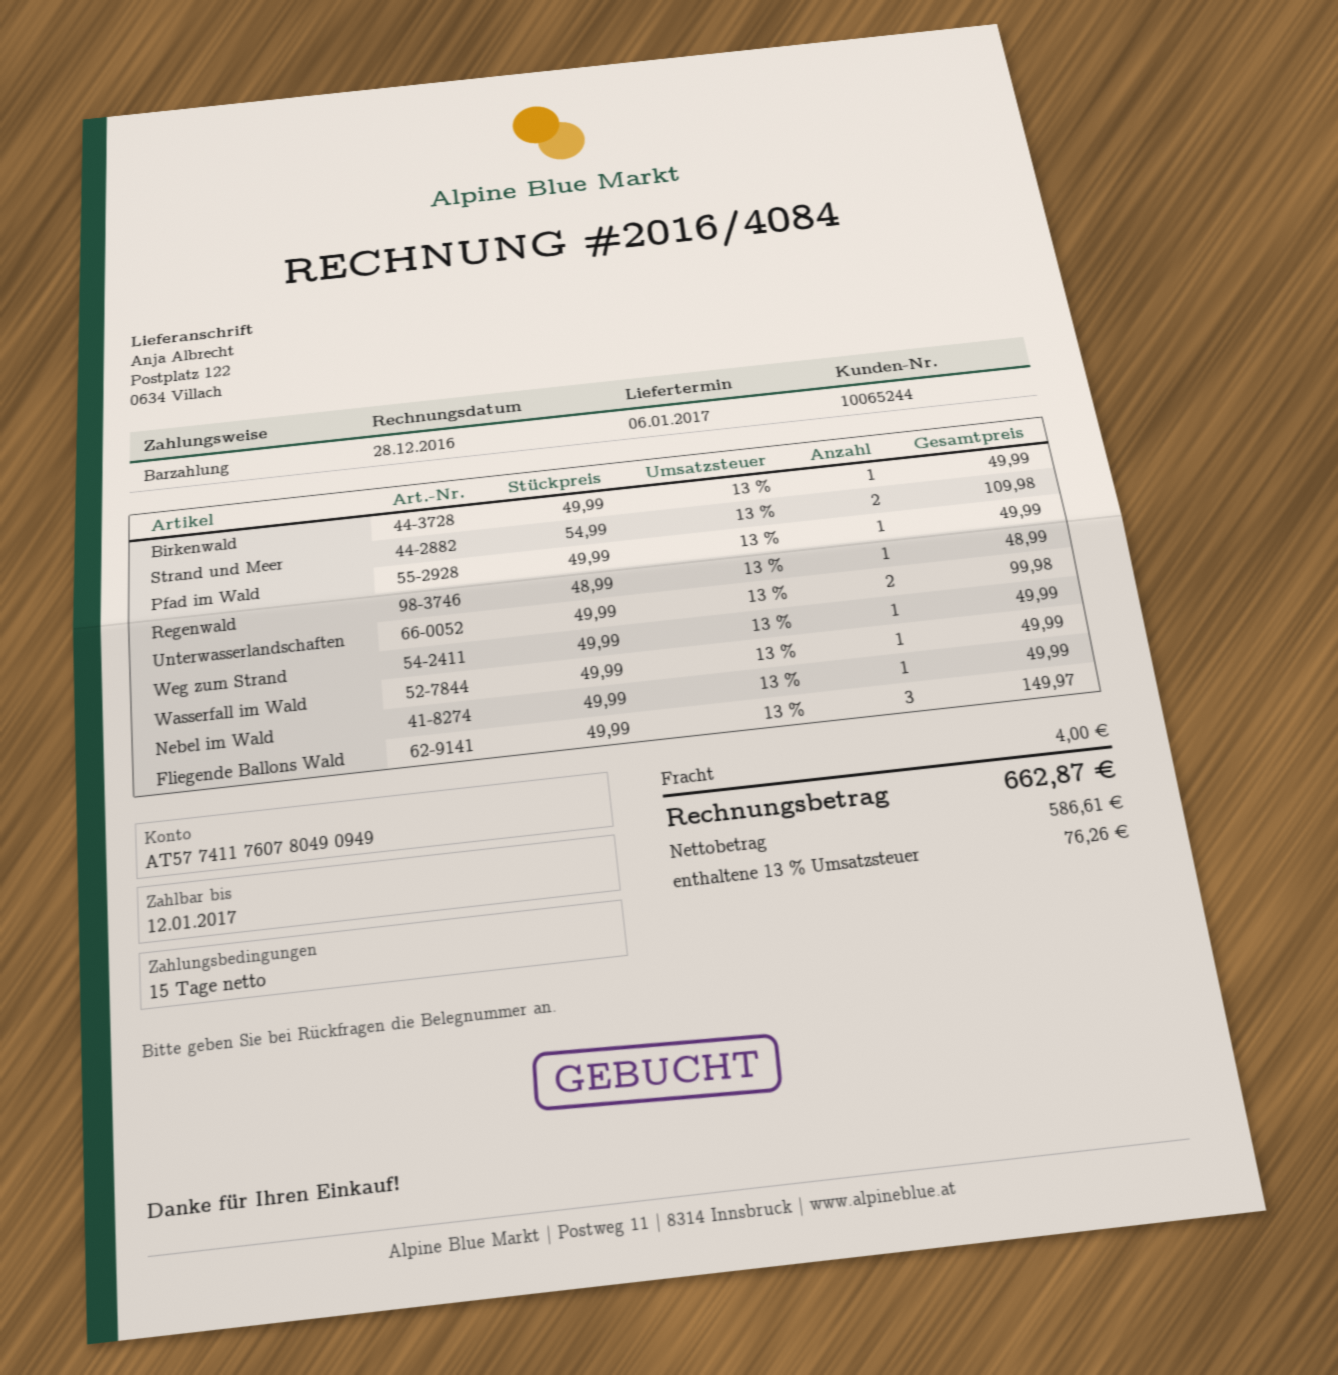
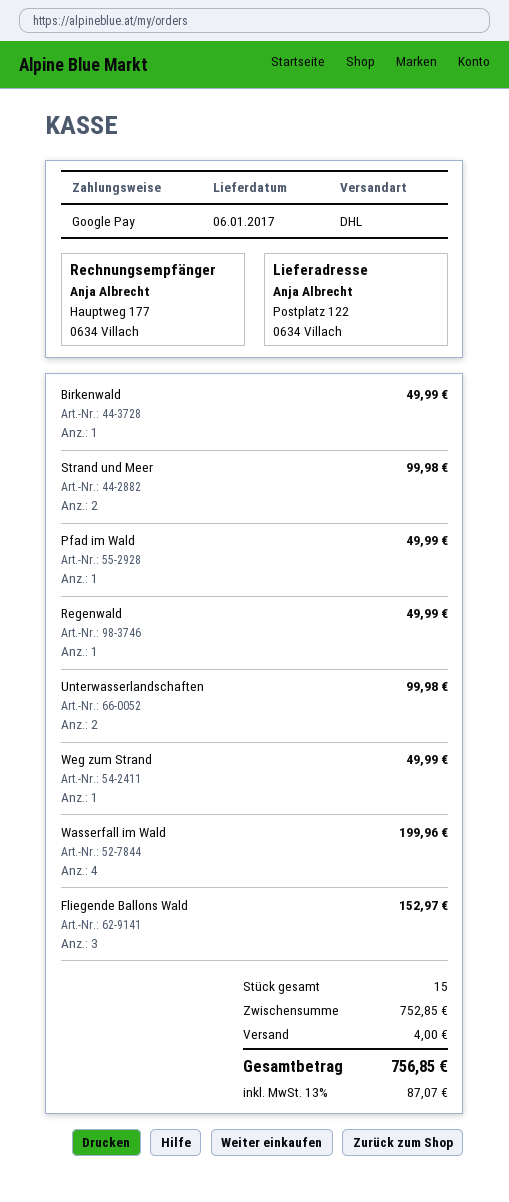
payment method: cash -> Google Pay
Strand und Meer: 2 for 109.98 -> 2 for 99.98
Regenwald: 1 for 48.99 -> 1 for 49.99
Wasserfall im Wald: 1 for 49.99 -> 4 for 199.96
Nebel im Wald: 1 for 49.99 -> none
Fliegende Ballons Wald: 3 for 149.97 -> 3 for 152.97
tax: 13% = 76.26 -> 13% = 87.07
total: 662.87 -> 756.85

